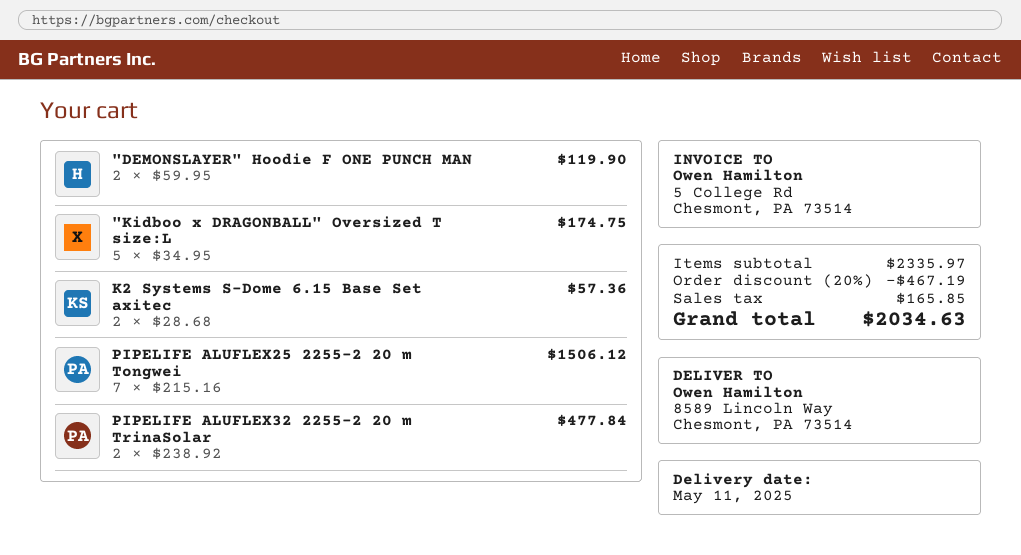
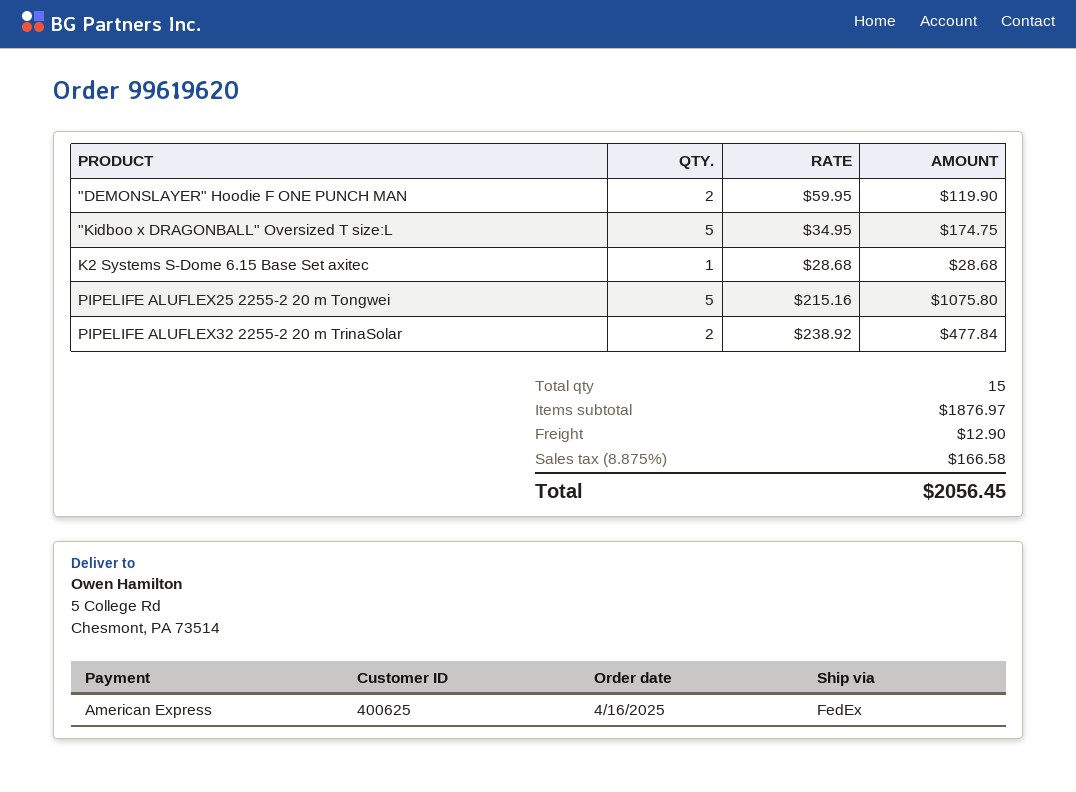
ship to: 8589 Lincoln Way, Chesmont, PA 73514 -> 5 College Rd, Chesmont, PA 73514
K2 Systems S-Dome 6.15 Base Set axitec: 2 x 28.68 = 57.36 -> 1 x 28.68 = 28.68
PIPELIFE ALUFLEX25 2255-2 20 m Tongwei: 7 x 215.16 = 1506.12 -> 5 x 215.16 = 1075.80
subtotal: 2335.97 -> 1876.97
discount: 20% = 467.19 -> none
shipping: none -> 12.90
tax: 165.85 -> 166.58
total: 2034.63 -> 2056.45

